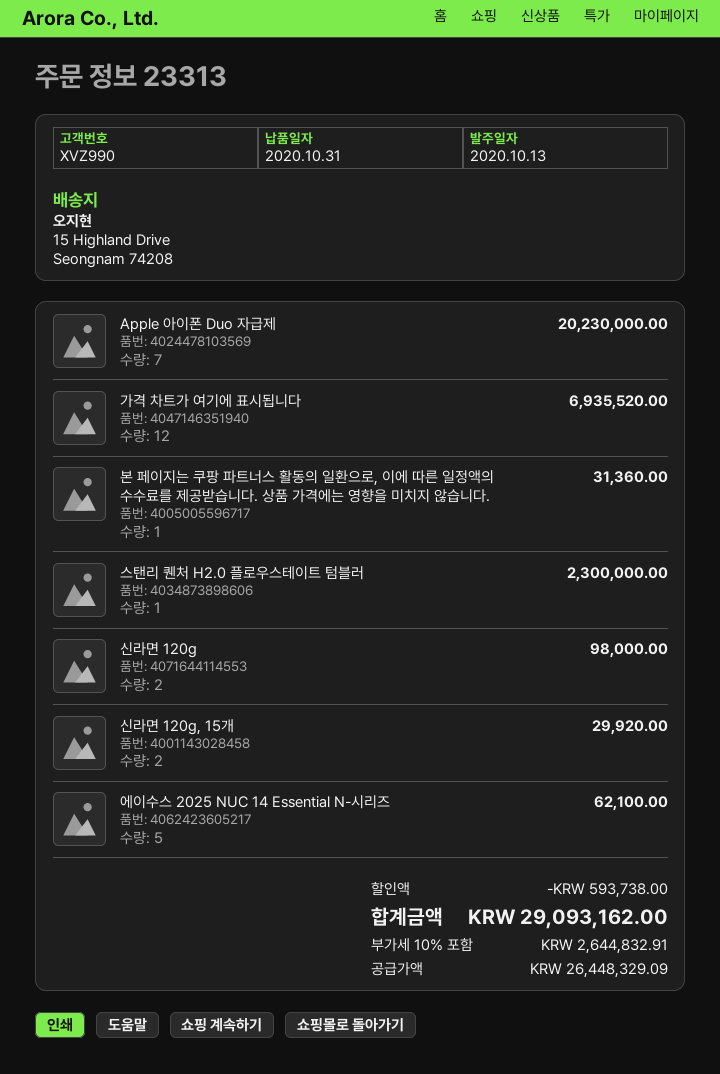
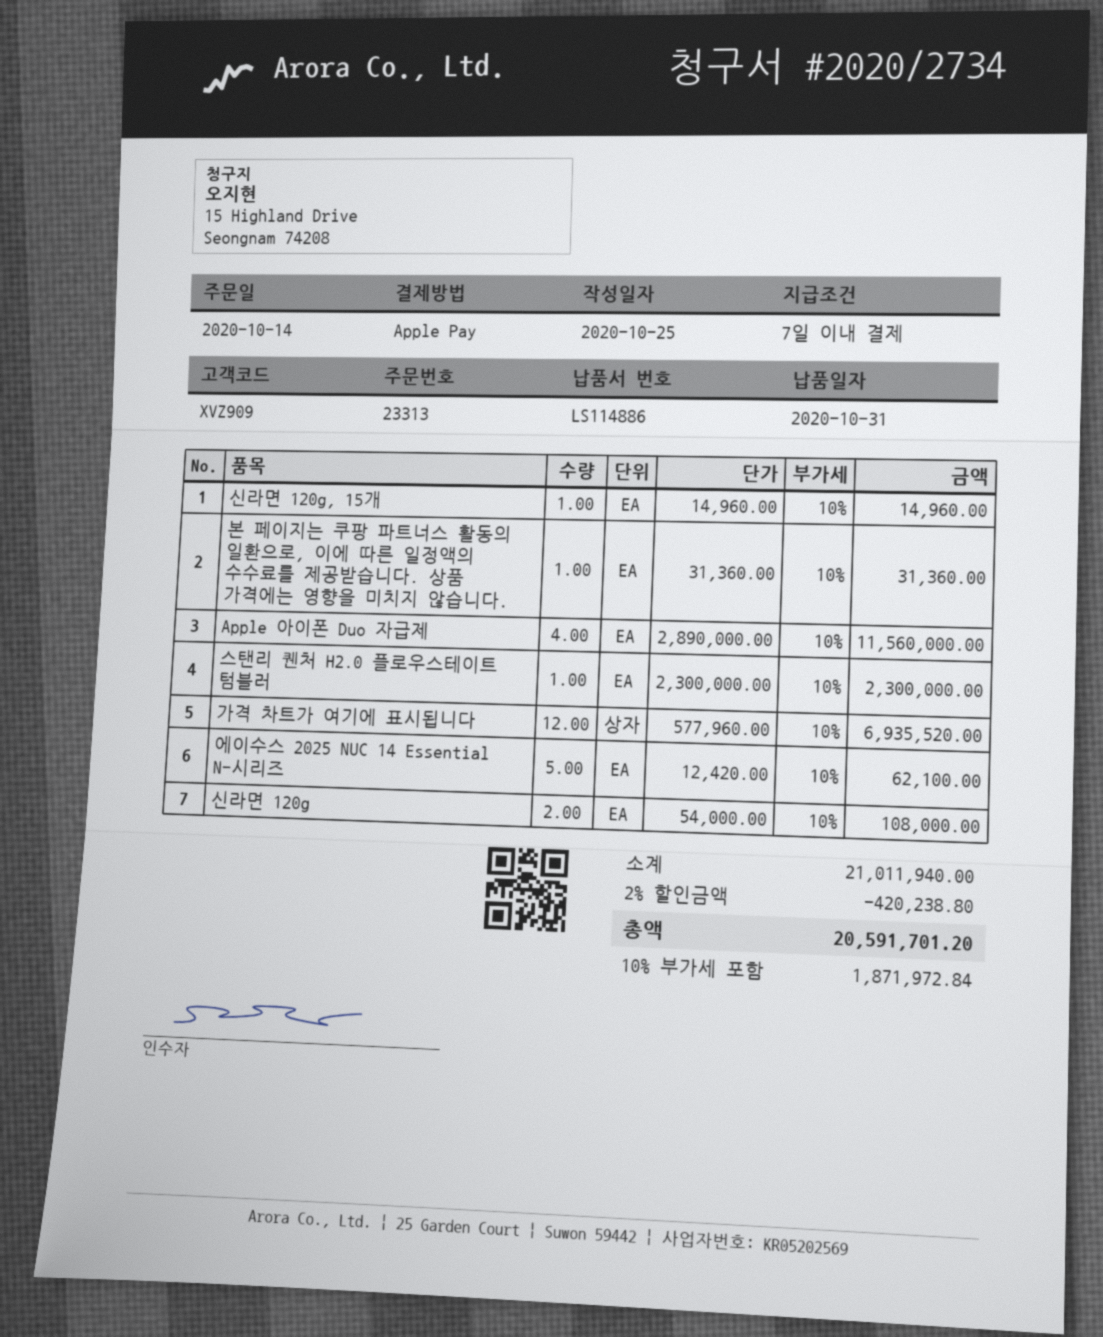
order date: 2020-10-13 -> 2020-10-14
customer number: XVZ990 -> XVZ909
Apple 아이폰 Duo 자급제: 7 for 20230000.00 -> 4 for 11560000.00
신라면 120g: 2 for 98000.00 -> 2 for 108000.00
신라면 120g, 15개: 2 for 29920.00 -> 1 for 14960.00
discount: 593738.00 -> 420238.80
tax: 10% = 2644832.91 -> 10% = 1871972.84
total: 29093162.00 -> 20591701.20

